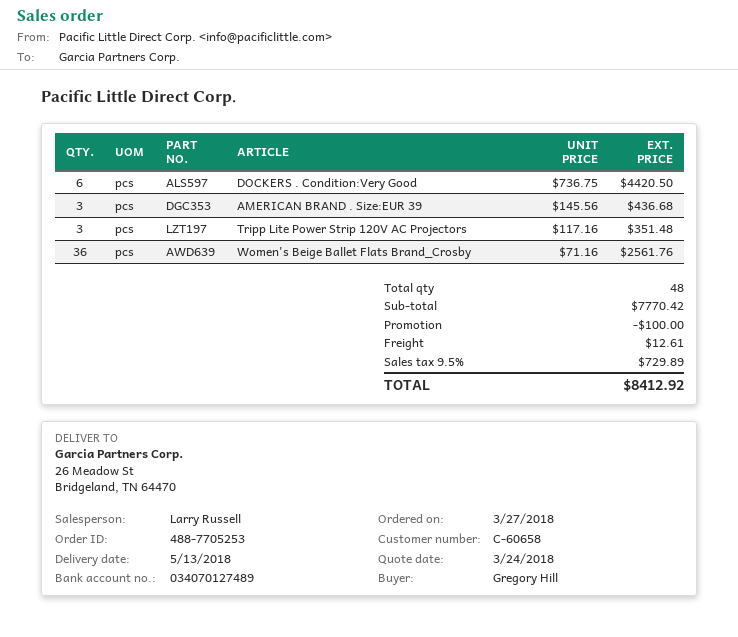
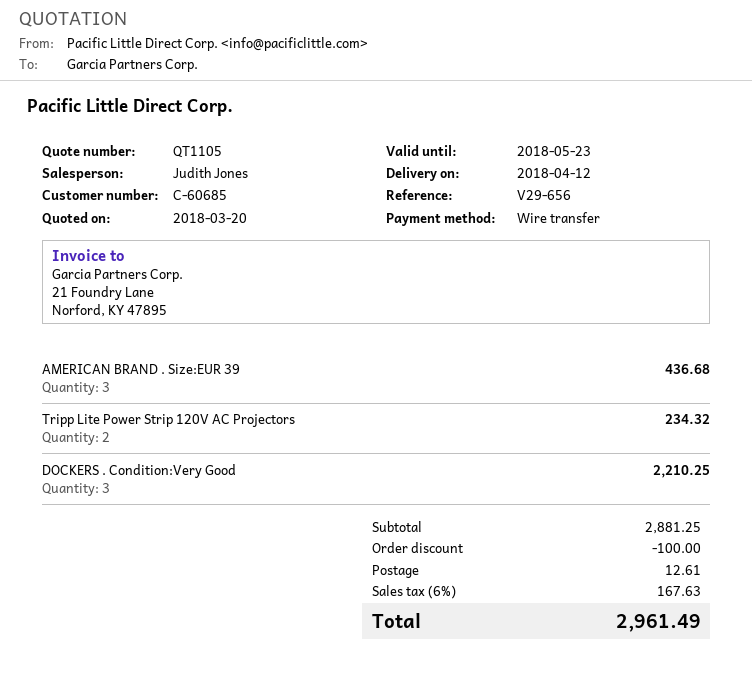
quote date: 2018-03-24 -> 2018-03-20
delivery date: 2018-05-13 -> 2018-04-12
customer number: C-60658 -> C-60685
sales rep: Larry Russell -> Judith Jones
DOCKERS . Condition:Very Good: 6 for 4420.50 -> 3 for 2210.25
Tripp Lite Power Strip 120V AC Projectors: 3 for 351.48 -> 2 for 234.32
Women's Beige Ballet Flats Brand_Crosby: 36 for 2561.76 -> none
subtotal: 7770.42 -> 2881.25
tax: 9.5% = 729.89 -> 6% = 167.63
total: 8412.92 -> 2961.49

